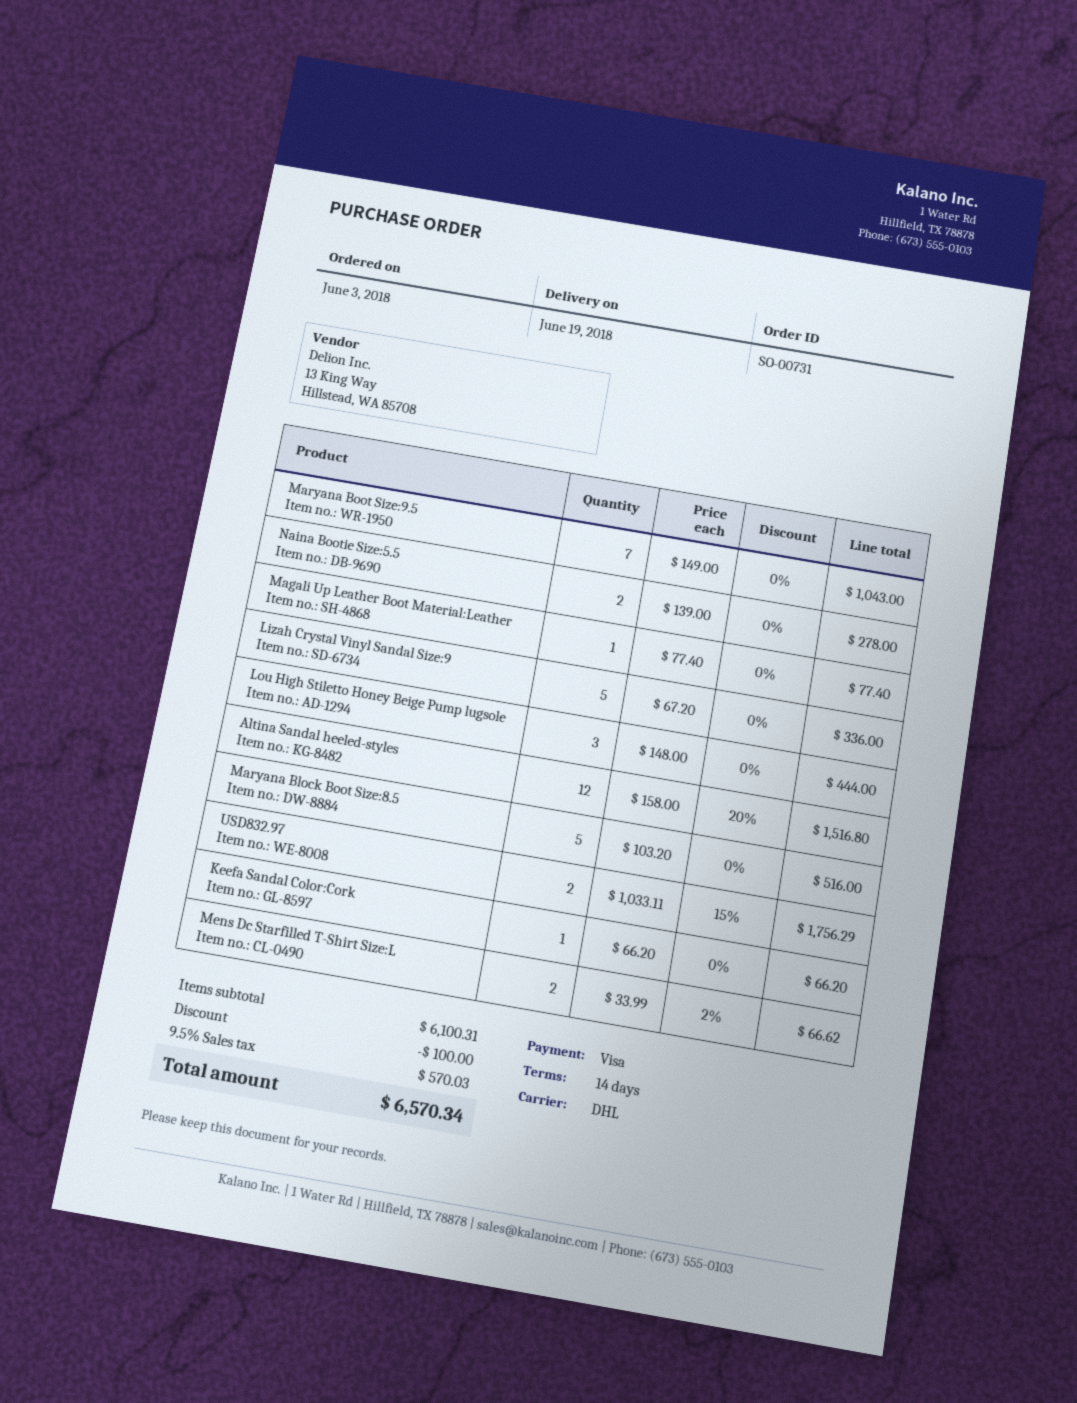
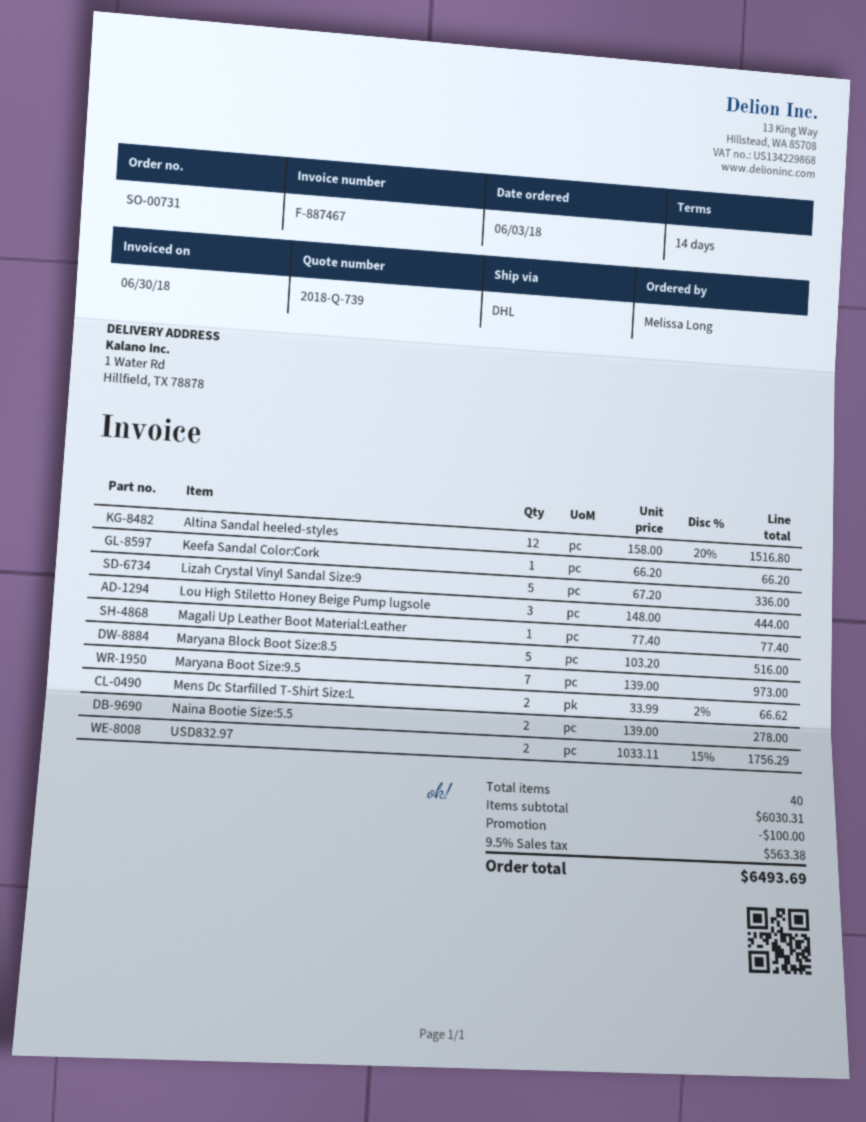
Maryana Boot Size:9.5: 7 x 149.00 = 1043.00 -> 7 x 139.00 = 973.00
subtotal: 6100.31 -> 6030.31
tax: 9.5% = 570.03 -> 9.5% = 563.38
total: 6570.34 -> 6493.69

